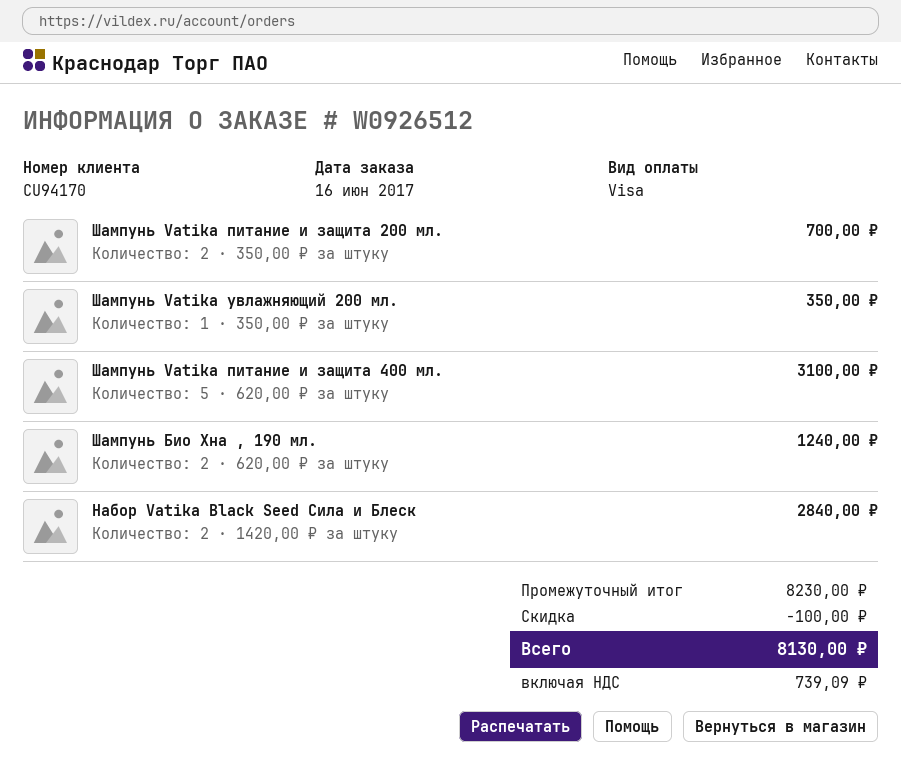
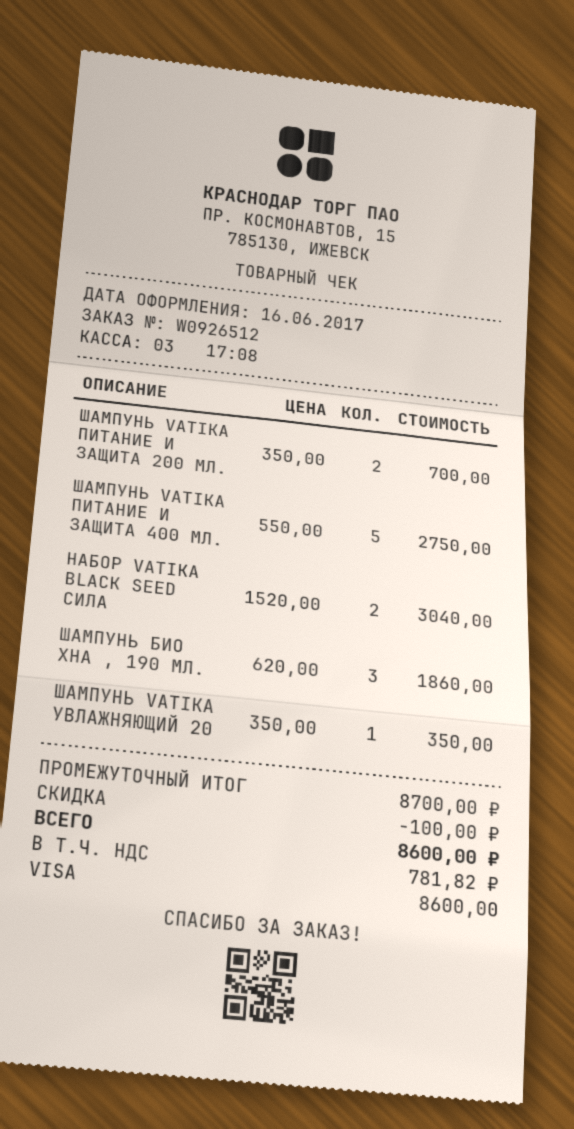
Шампунь Vatika питание и защита 400 мл.: 5 x 620.00 = 3100.00 -> 5 x 550.00 = 2750.00
Шампунь Био Хна , 190 мл.: 2 x 620.00 = 1240.00 -> 3 x 620.00 = 1860.00
Набор Vatika Black Seed Сила и Блеск: 2 x 1420.00 = 2840.00 -> 2 x 1520.00 = 3040.00
subtotal: 8230.00 -> 8700.00
tax: 739.09 -> 781.82
total: 8130.00 -> 8600.00

